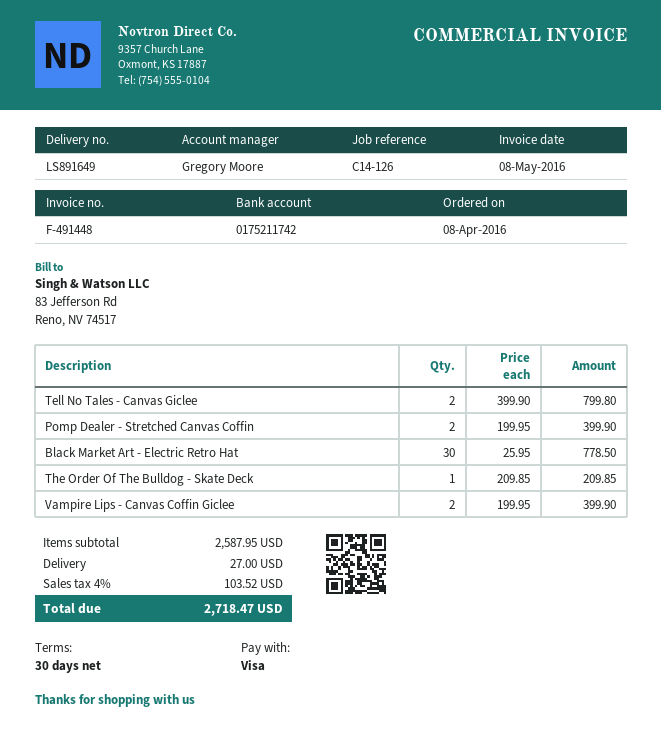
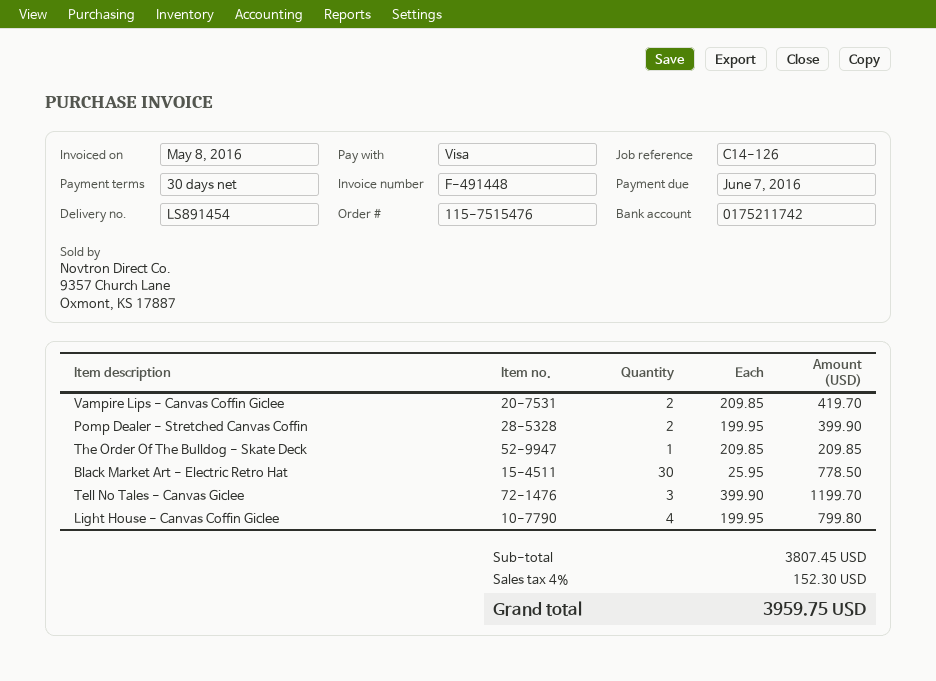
delivery note number: LS891649 -> LS891454
Tell No Tales - Canvas Giclee: 2 x 399.90 = 799.80 -> 3 x 399.90 = 1199.70
Vampire Lips - Canvas Coffin Giclee: 2 x 199.95 = 399.90 -> 2 x 209.85 = 419.70
Light House - Canvas Coffin Giclee: none -> 4 x 199.95 = 799.80
subtotal: 2587.95 -> 3807.45
shipping: 27.00 -> none
tax: 4% = 103.52 -> 4% = 152.30
total: 2718.47 -> 3959.75

